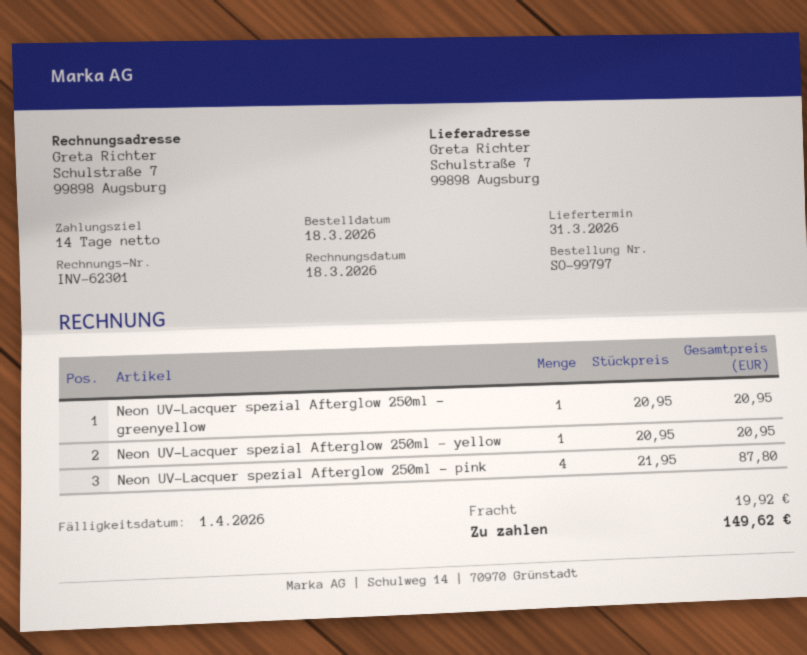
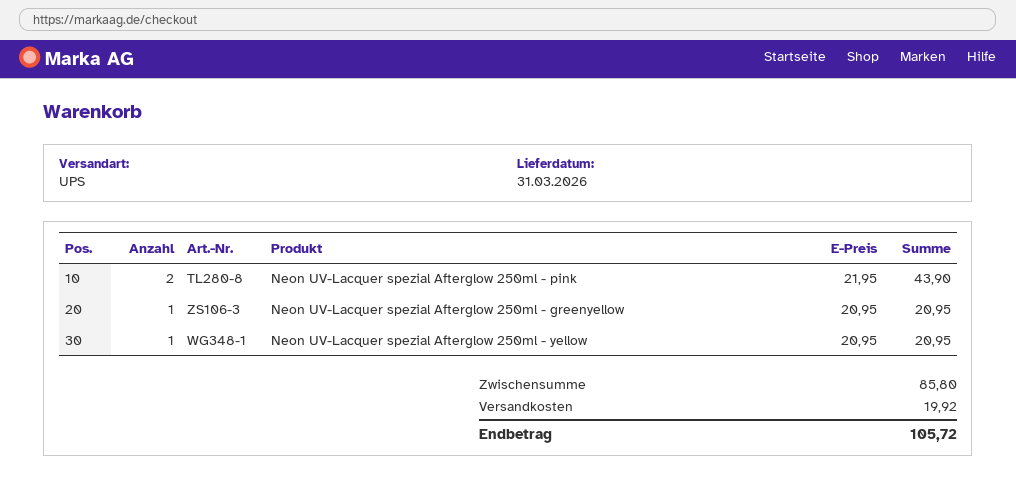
Neon UV-Lacquer spezial Afterglow 250ml - pink: 4 x 21.95 = 87.80 -> 2 x 21.95 = 43.90
total: 149.62 -> 105.72

